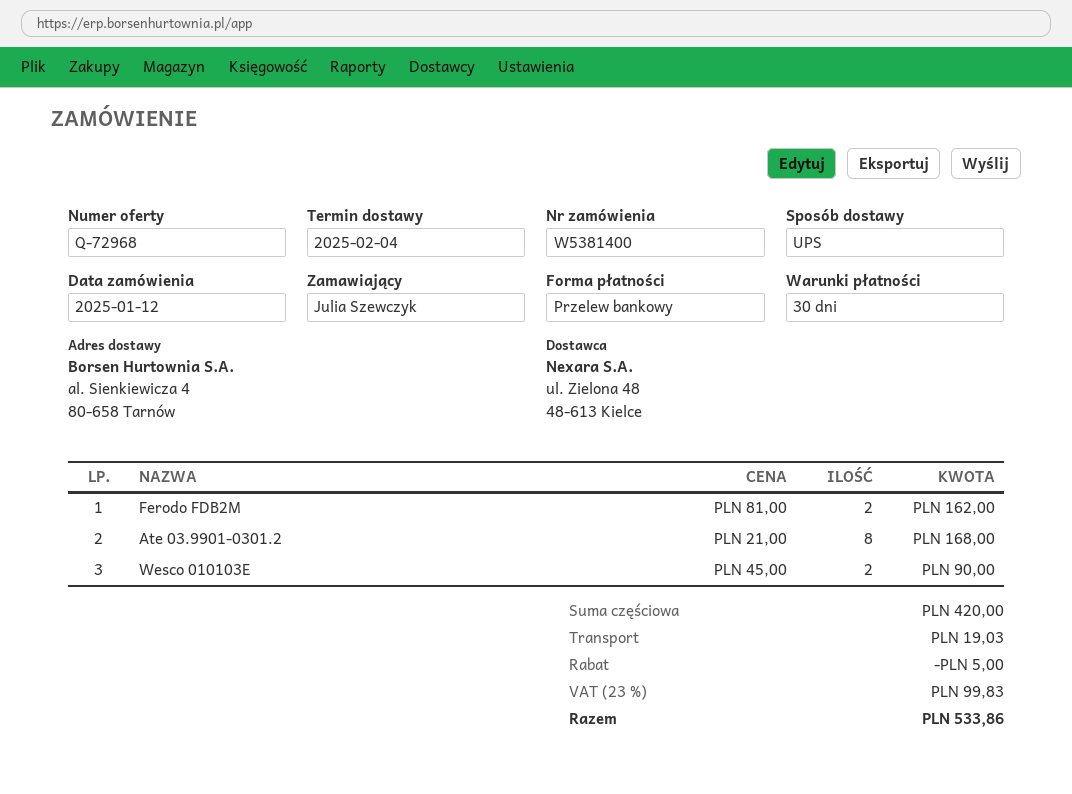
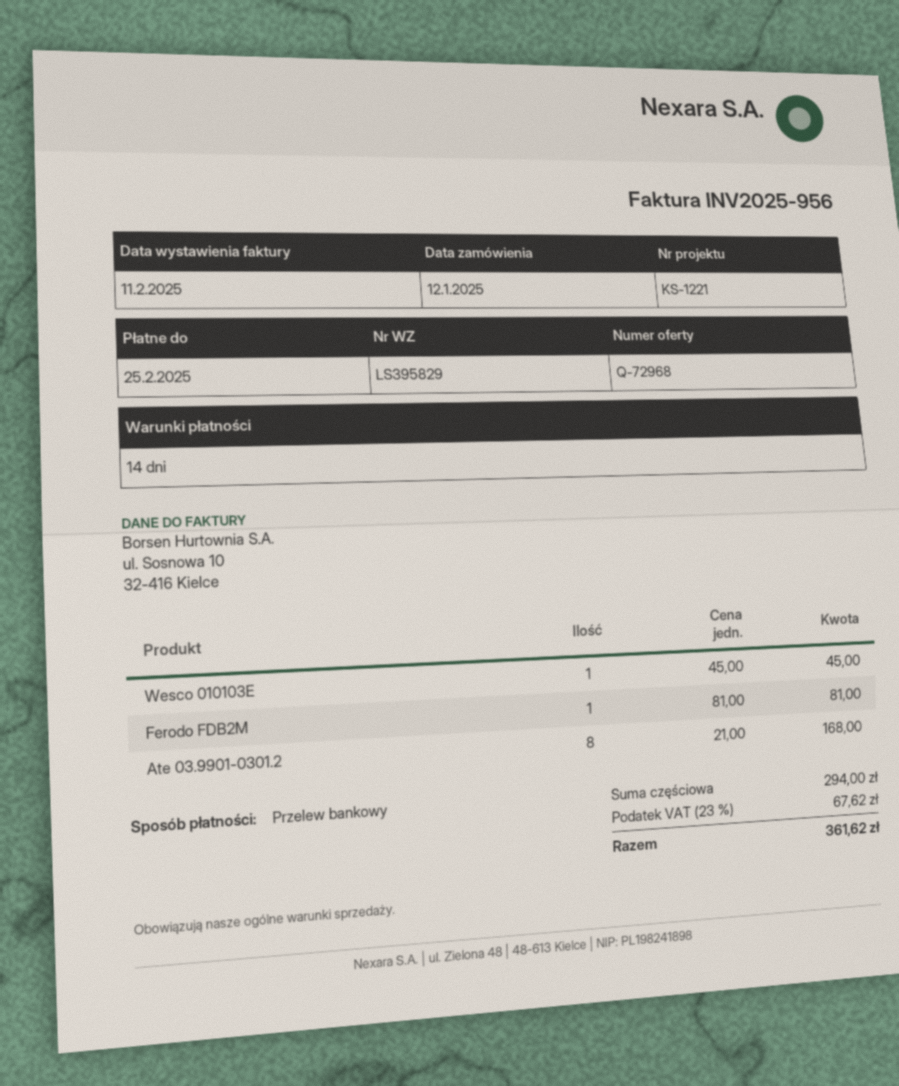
payment terms: 30 days -> 14 days
Ferodo FDB2M: 2 x 81.00 = 162.00 -> 1 x 81.00 = 81.00
Wesco 010103E: 2 x 45.00 = 90.00 -> 1 x 45.00 = 45.00
subtotal: 420.00 -> 294.00
discount: 5.00 -> none
shipping: 19.03 -> none
tax: 23% = 99.83 -> 23% = 67.62
total: 533.86 -> 361.62

